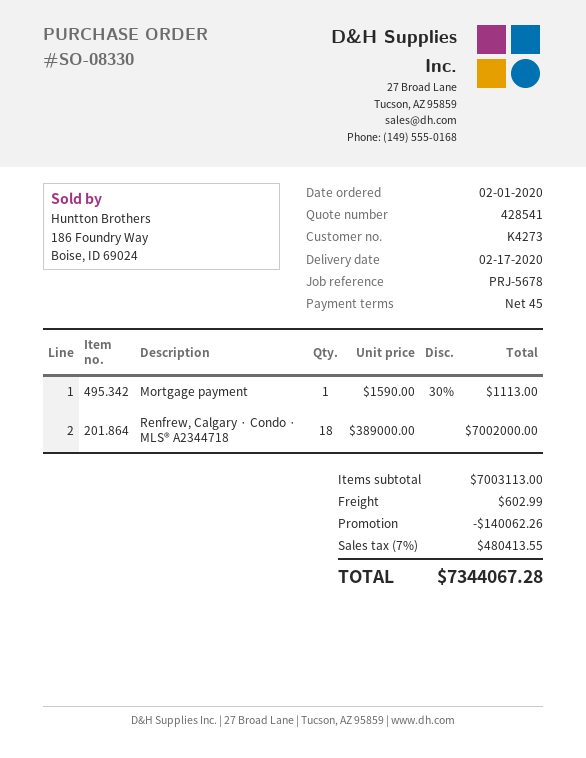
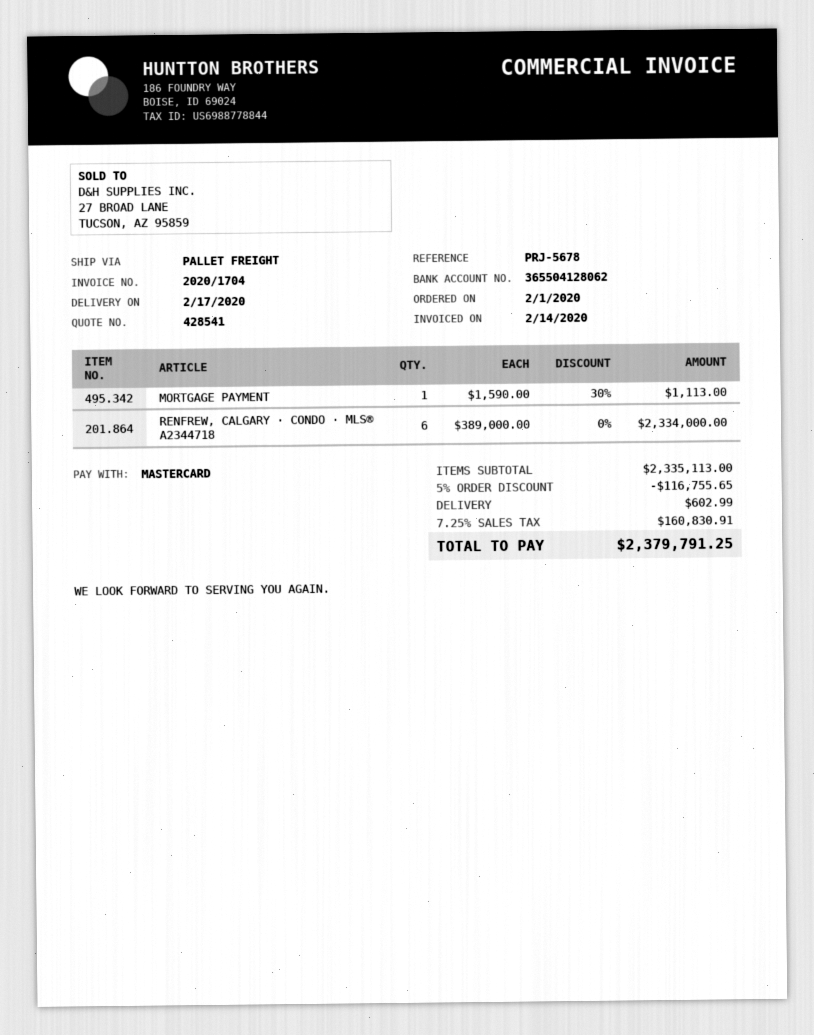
Renfrew, Calgary · Condo · MLS® A2344718: 18 x 389000.00 = 7002000.00 -> 6 x 389000.00 = 2334000.00
subtotal: 7003113.00 -> 2335113.00
discount: 140062.26 -> 116755.65
tax: 7% = 480413.55 -> 7.25% = 160830.91
total: 7344067.28 -> 2379791.25

